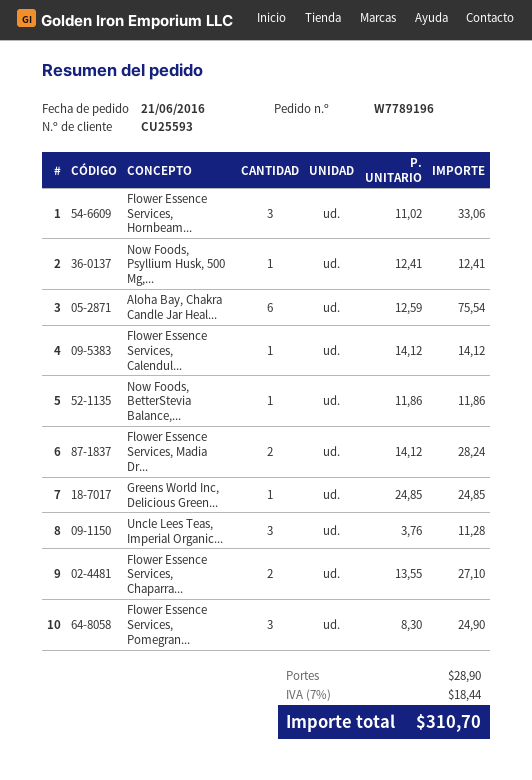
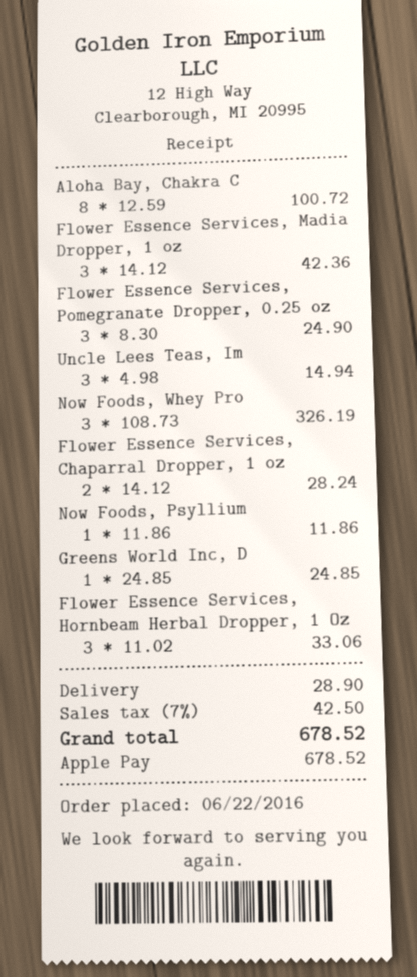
order date: 2016-06-21 -> 2016-06-22
Now Foods, Psyllium Husk, 500 Mg,...: 1 x 12.41 = 12.41 -> 1 x 11.86 = 11.86
Aloha Bay, Chakra Candle Jar Heal...: 6 x 12.59 = 75.54 -> 8 x 12.59 = 100.72
Flower Essence Services, Calendul...: 1 x 14.12 = 14.12 -> none
Now Foods, BetterStevia Balance,...: 1 x 11.86 = 11.86 -> none
Flower Essence Services, Madia Dr...: 2 x 14.12 = 28.24 -> 3 x 14.12 = 42.36
Uncle Lees Teas, Imperial Organic...: 3 x 3.76 = 11.28 -> 3 x 4.98 = 14.94
Flower Essence Services, Chaparra...: 2 x 13.55 = 27.10 -> 2 x 14.12 = 28.24
Now Foods, Whey Pro: none -> 3 x 108.73 = 326.19
tax: 7% = 18.44 -> 7% = 42.50
total: 310.70 -> 678.52

